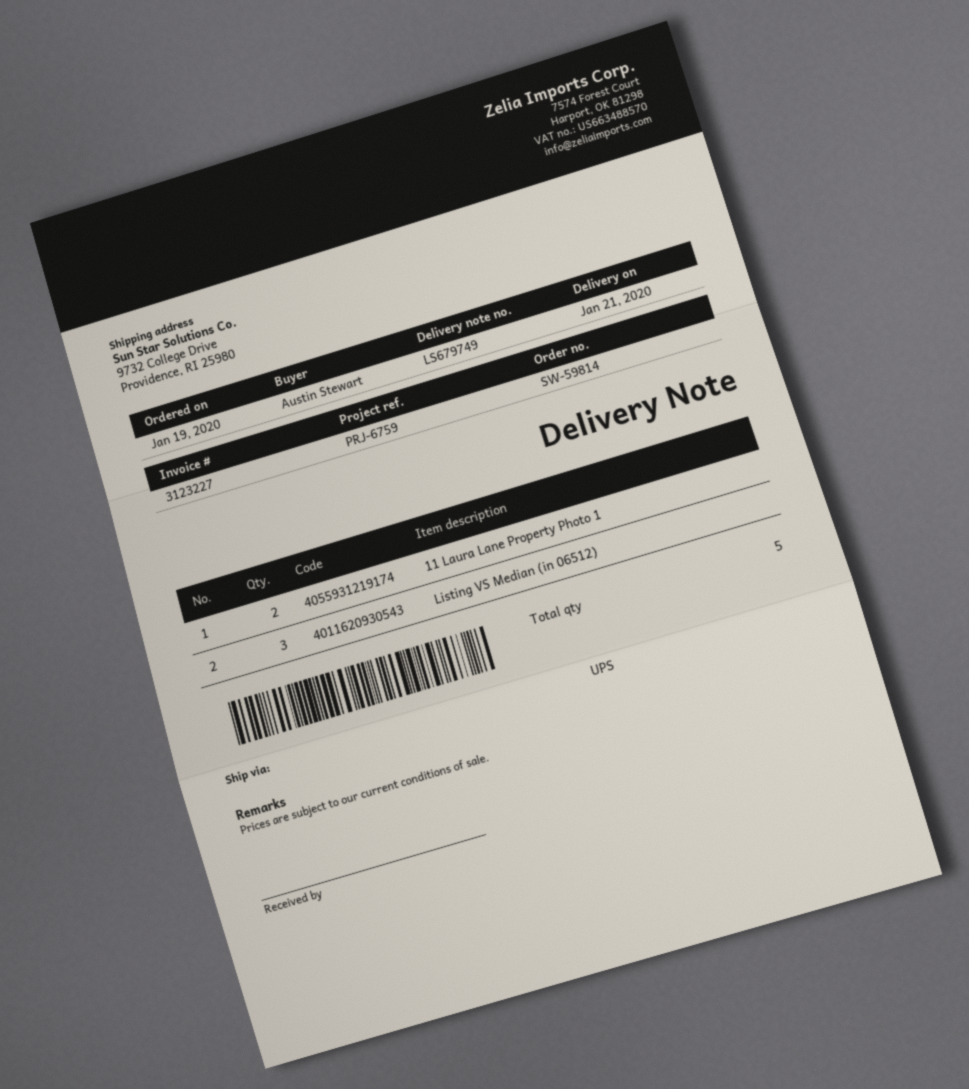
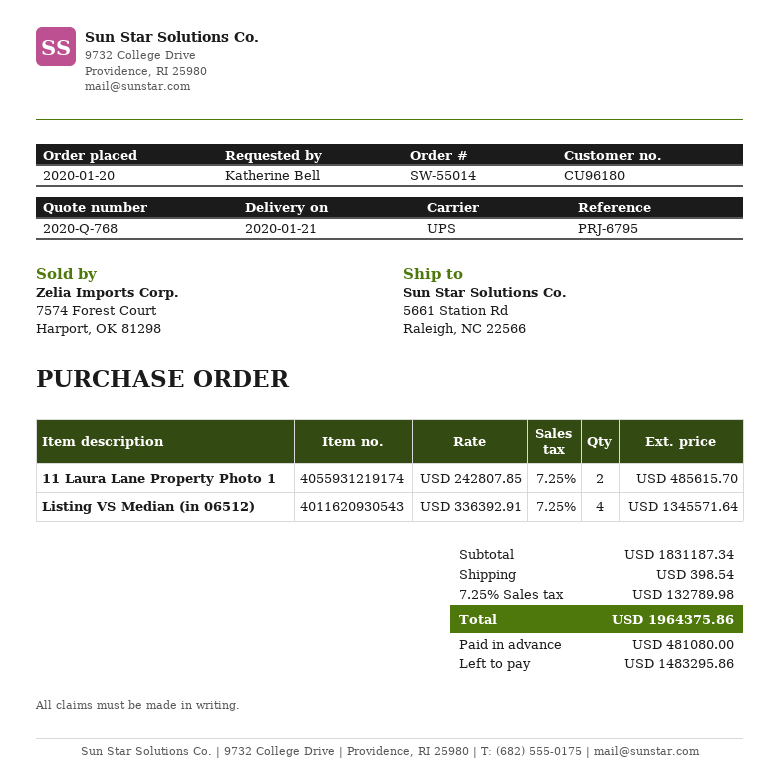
order number: SW-59814 -> SW-55014
order date: 2020-01-19 -> 2020-01-20
reference: PRJ-6759 -> PRJ-6795
ordered by: Austin Stewart -> Katherine Bell
ship to: 9732 College Drive, Providence, RI 25980 -> 5661 Station Rd, Raleigh, NC 22566
Listing VS Median (in 06512): 3 -> 4

